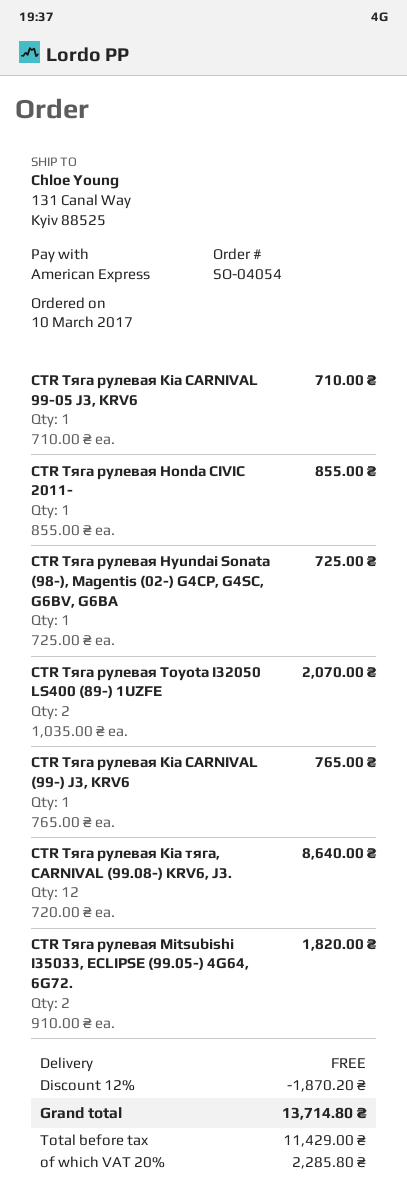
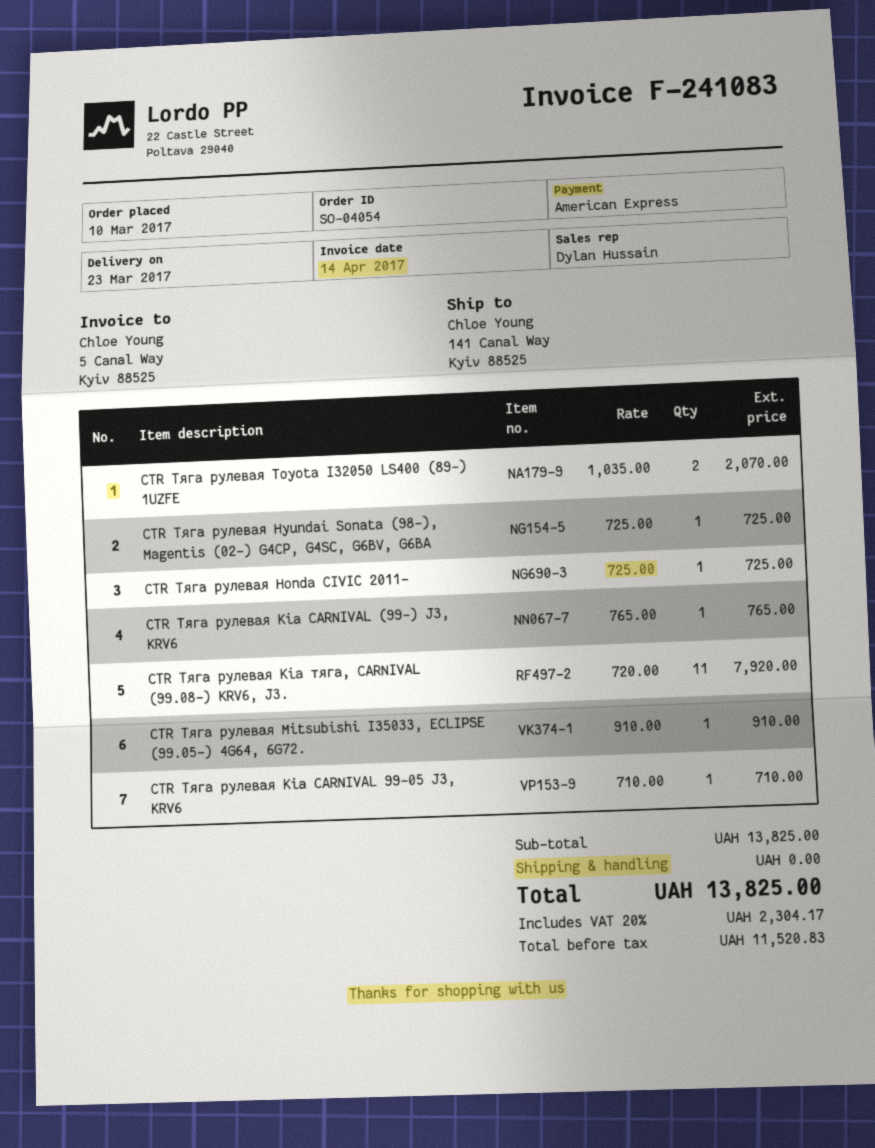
ship to: 131 Canal Way, Kyiv 88525 -> 141 Canal Way, Kyiv 88525
CTR Тяга рулевая Honda CIVIC 2011-: 1 x 855.00 = 855.00 -> 1 x 725.00 = 725.00
CTR Тяга рулевая Kia тяга, CARNIVAL (99.08-) KRV6, J3.: 12 x 720.00 = 8640.00 -> 11 x 720.00 = 7920.00
CTR Тяга рулевая Mitsubishi I35033, ECLIPSE (99.05-) 4G64, 6G72.: 2 x 910.00 = 1820.00 -> 1 x 910.00 = 910.00
discount: 12% = 1870.20 -> none
net: 11429.00 -> 11520.83
tax: 20% = 2285.80 -> 20% = 2304.17
total: 13714.80 -> 13825.00

